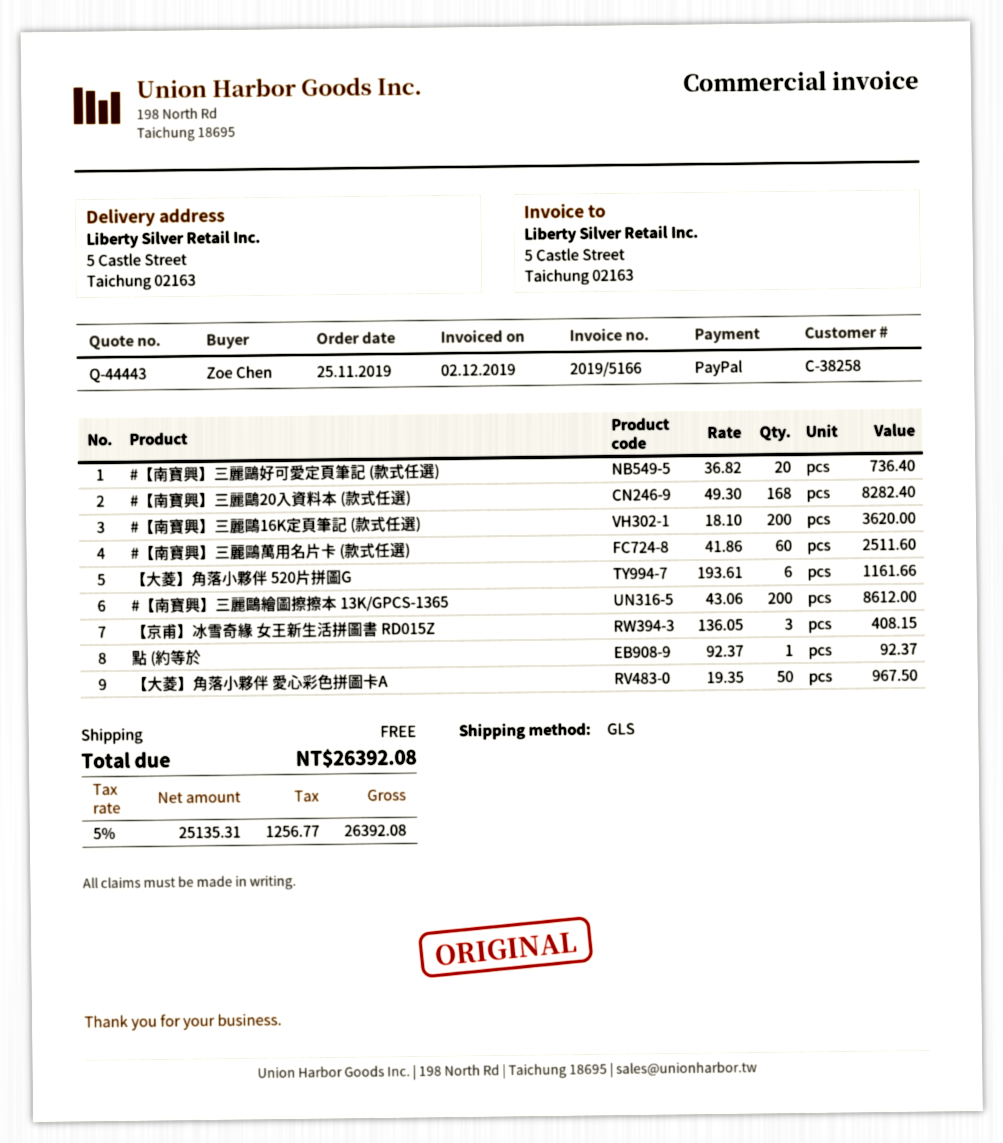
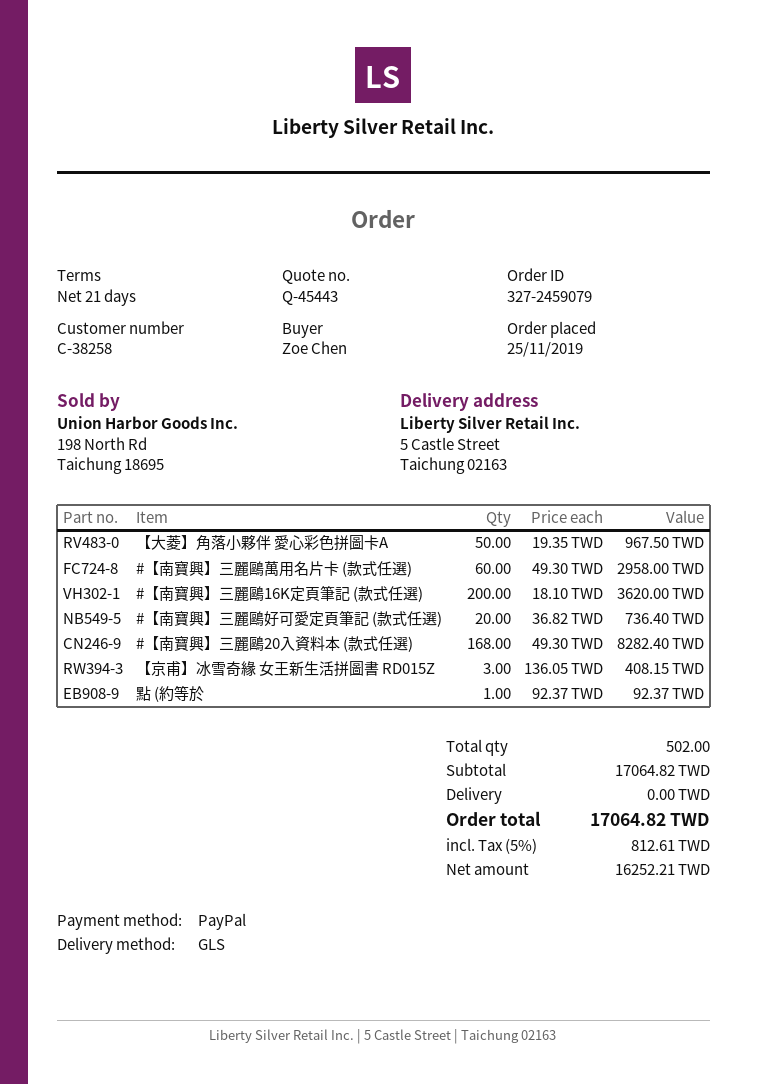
quote number: Q-44443 -> Q-45443
#【南寶興】三麗鷗萬用名片卡 (款式任選): 60 x 41.86 = 2511.60 -> 60 x 49.30 = 2958.00
【大菱】角落小夥伴 520片拼圖G: 6 x 193.61 = 1161.66 -> none
#【南寶興】三麗鷗繪圖擦擦本 13K/GPCS-1365: 200 x 43.06 = 8612.00 -> none
net: 25135.31 -> 16252.21
tax: 5% = 1256.77 -> 5% = 812.61
total: 26392.08 -> 17064.82

